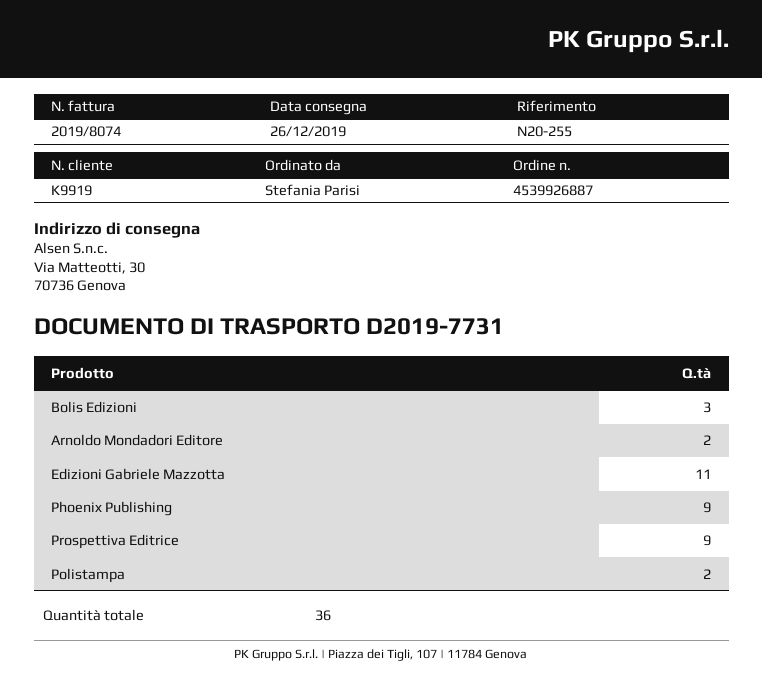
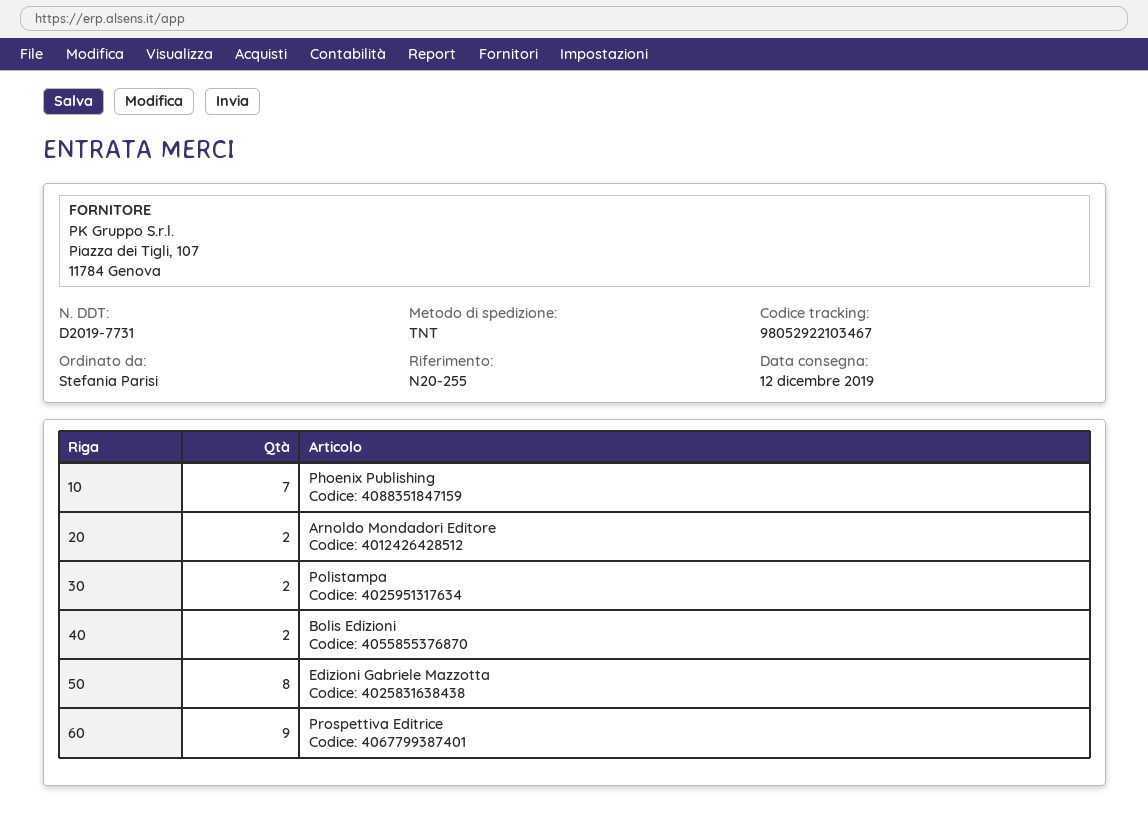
delivery date: 2019-12-26 -> 2019-12-12
Bolis Edizioni: 3 -> 2
Edizioni Gabriele Mazzotta: 11 -> 8
Phoenix Publishing: 9 -> 7

